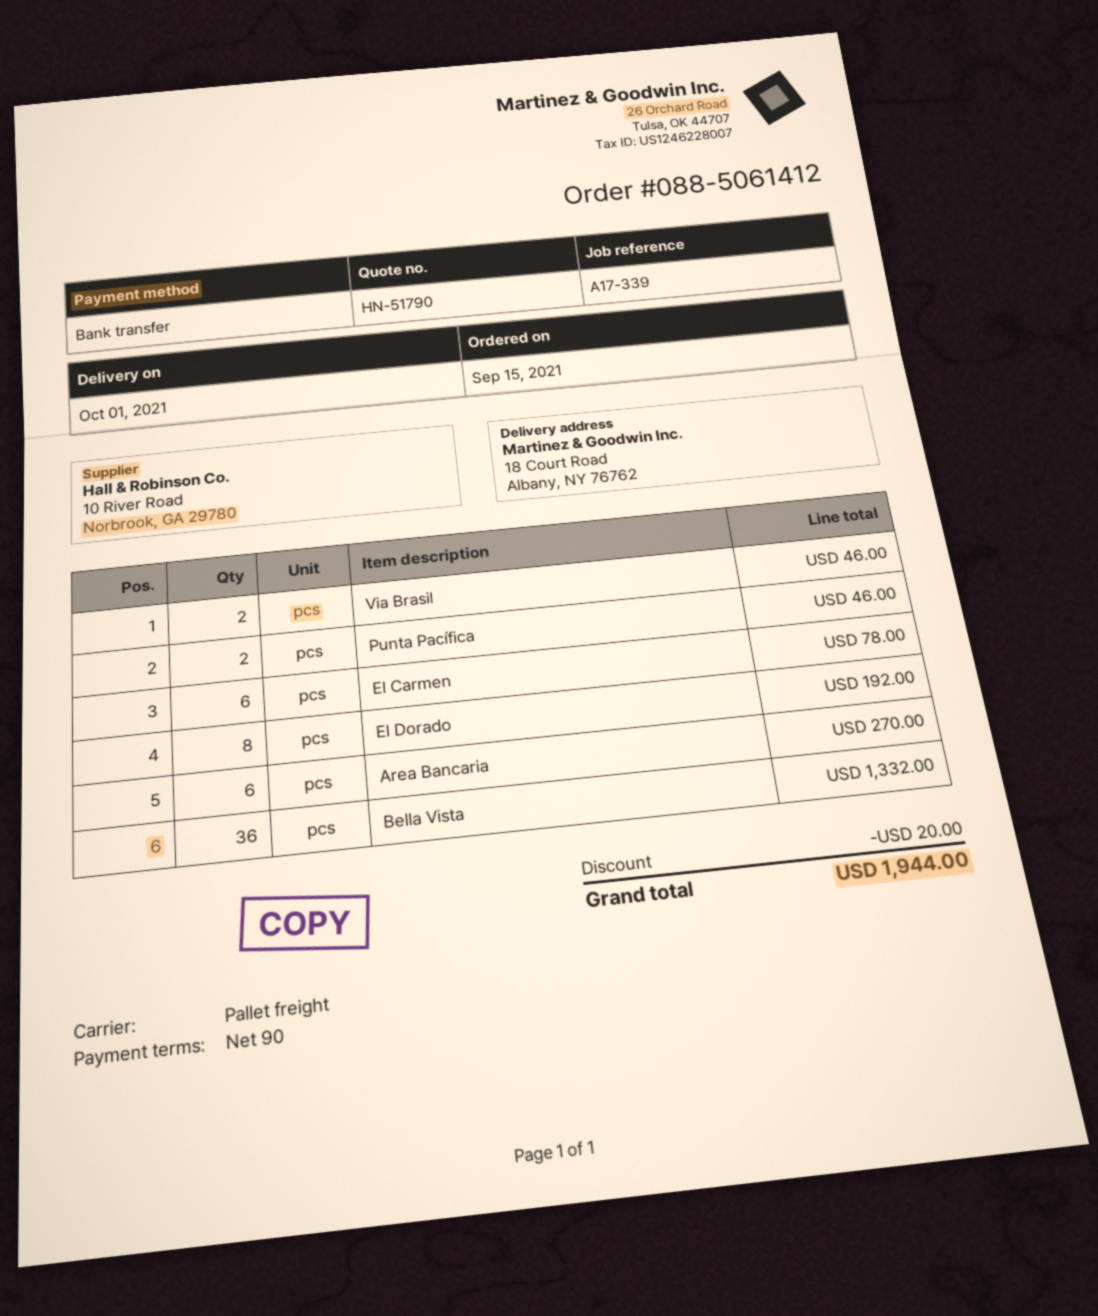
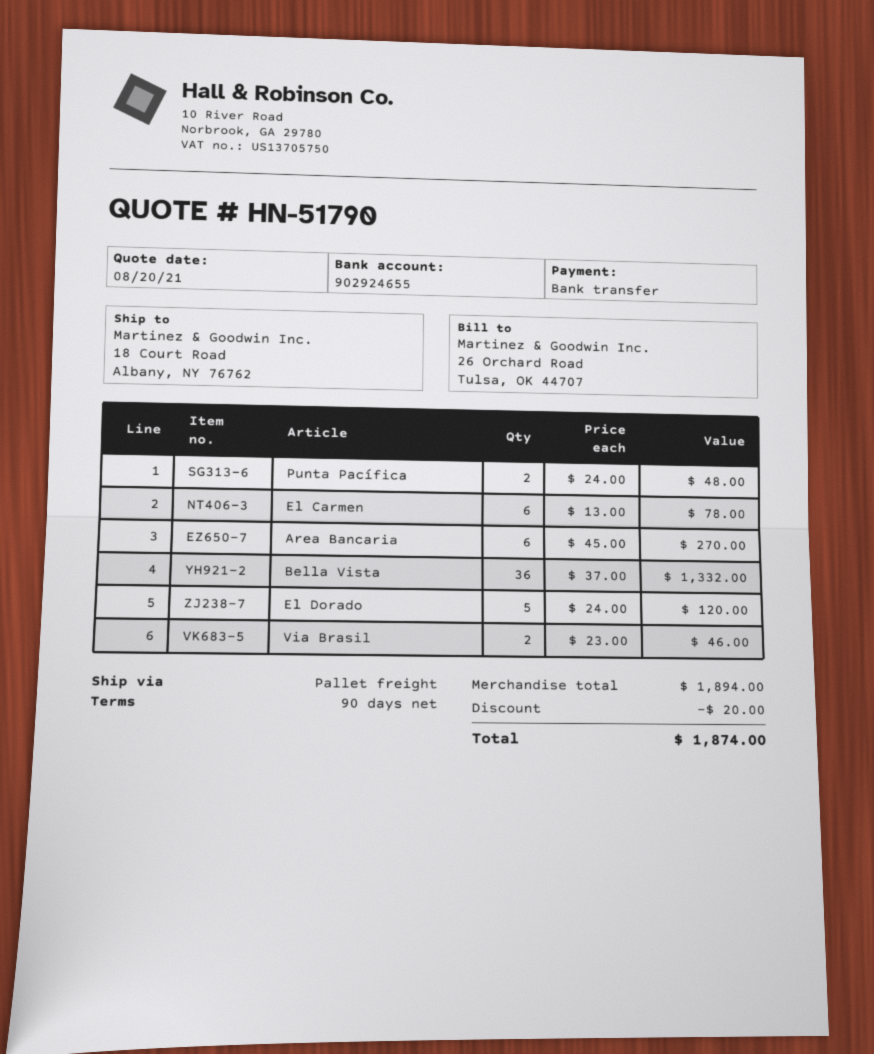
Punta Pacífica: 2 for 46.00 -> 2 for 48.00
El Dorado: 8 for 192.00 -> 5 for 120.00
total: 1944.00 -> 1874.00

